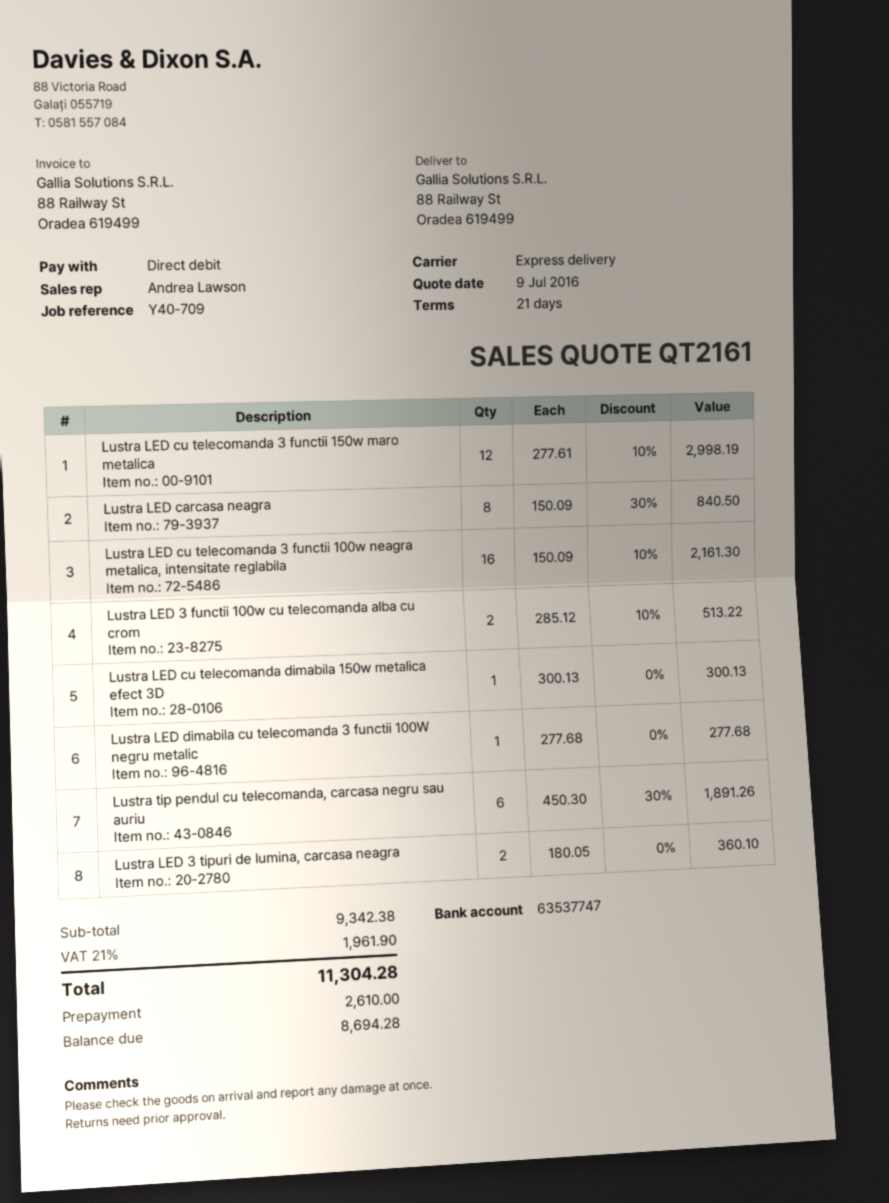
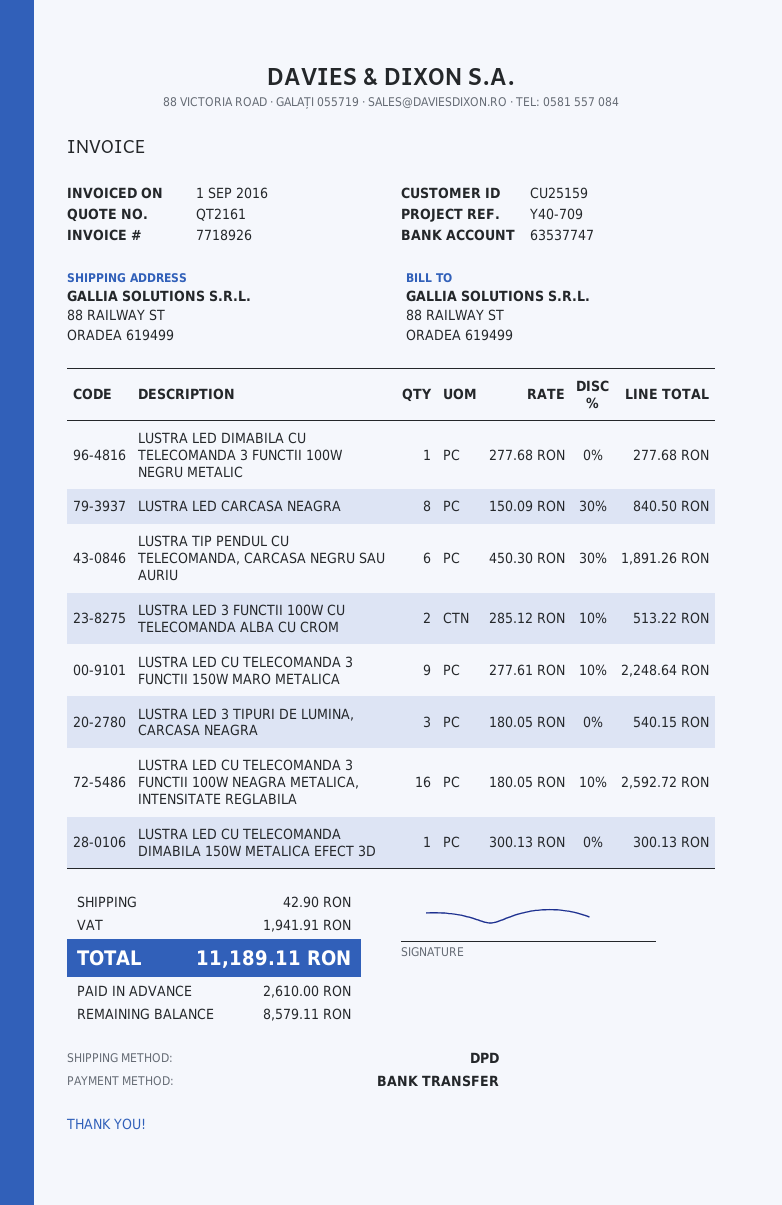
payment method: direct debit -> bank transfer
shipping method: express -> DPD
Lustra LED cu telecomanda 3 functii 150w maro metalica: 12 x 277.61 - 10% = 2998.19 -> 9 x 277.61 - 10% = 2248.64
Lustra LED cu telecomanda 3 functii 100w neagra metalica, intensitate reglabila: 16 x 150.09 - 10% = 2161.30 -> 16 x 180.05 - 10% = 2592.72
Lustra LED 3 tipuri de lumina, carcasa neagra: 2 x 180.05 = 360.10 -> 3 x 180.05 = 540.15
shipping: none -> 42.90
tax: 1961.90 -> 1941.91
total: 11304.28 -> 11189.11
balance: 8694.28 -> 8579.11

